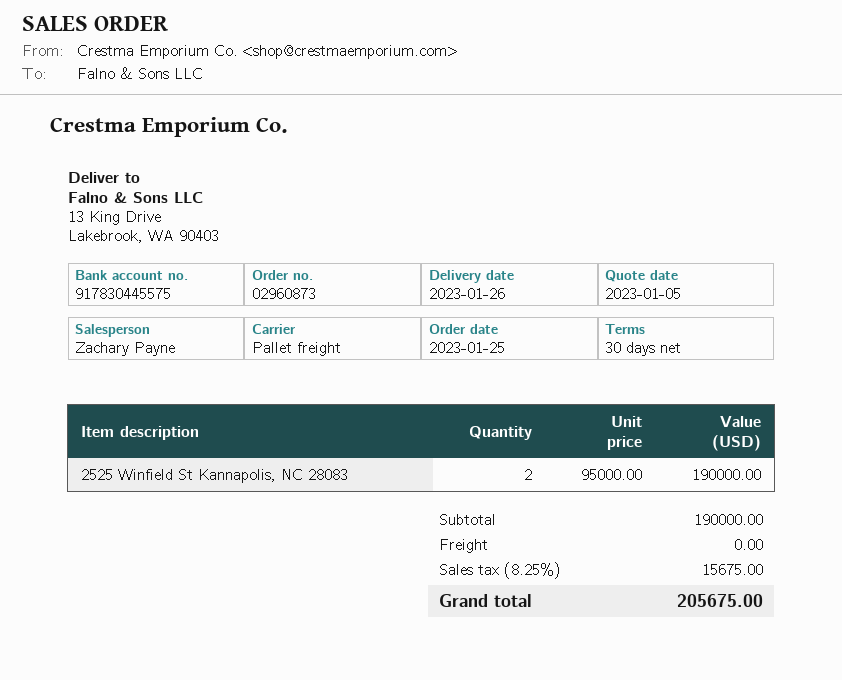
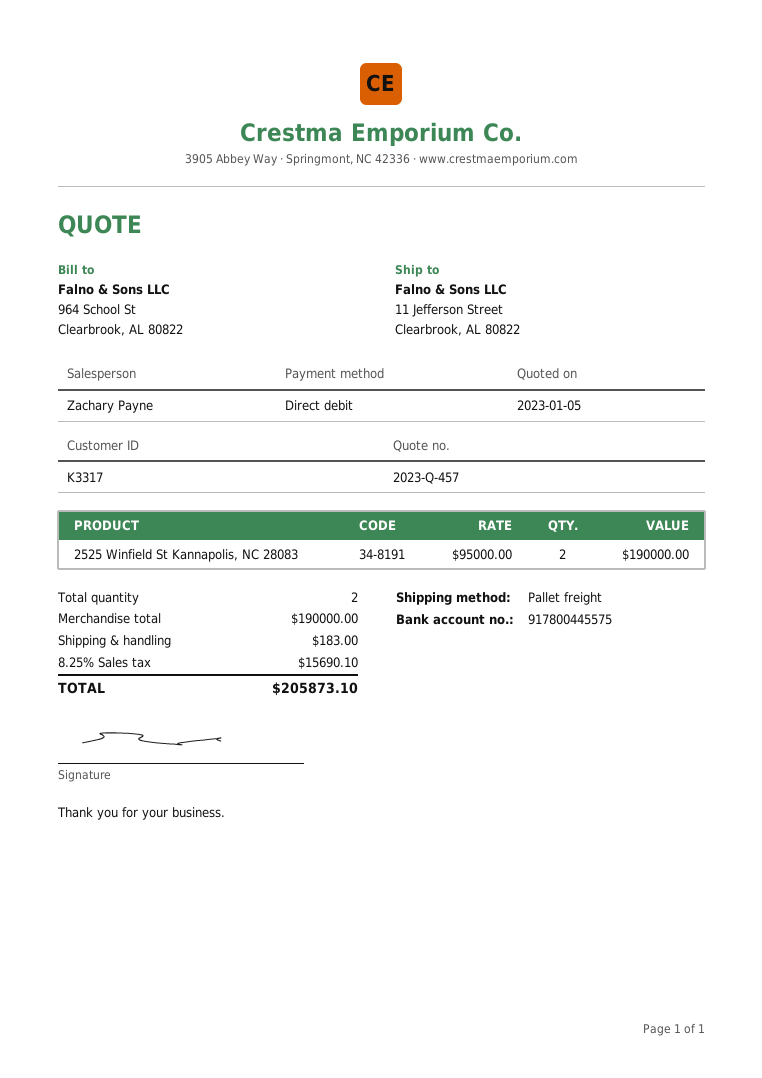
bank account: 917830445575 -> 917800445575
ship to: 13 King Drive, Lakebrook, WA 90403 -> 11 Jefferson Street, Clearbrook, AL 80822
shipping: 0.00 -> 183.00
tax: 8.25% = 15675.00 -> 8.25% = 15690.10
total: 205675.00 -> 205873.10

